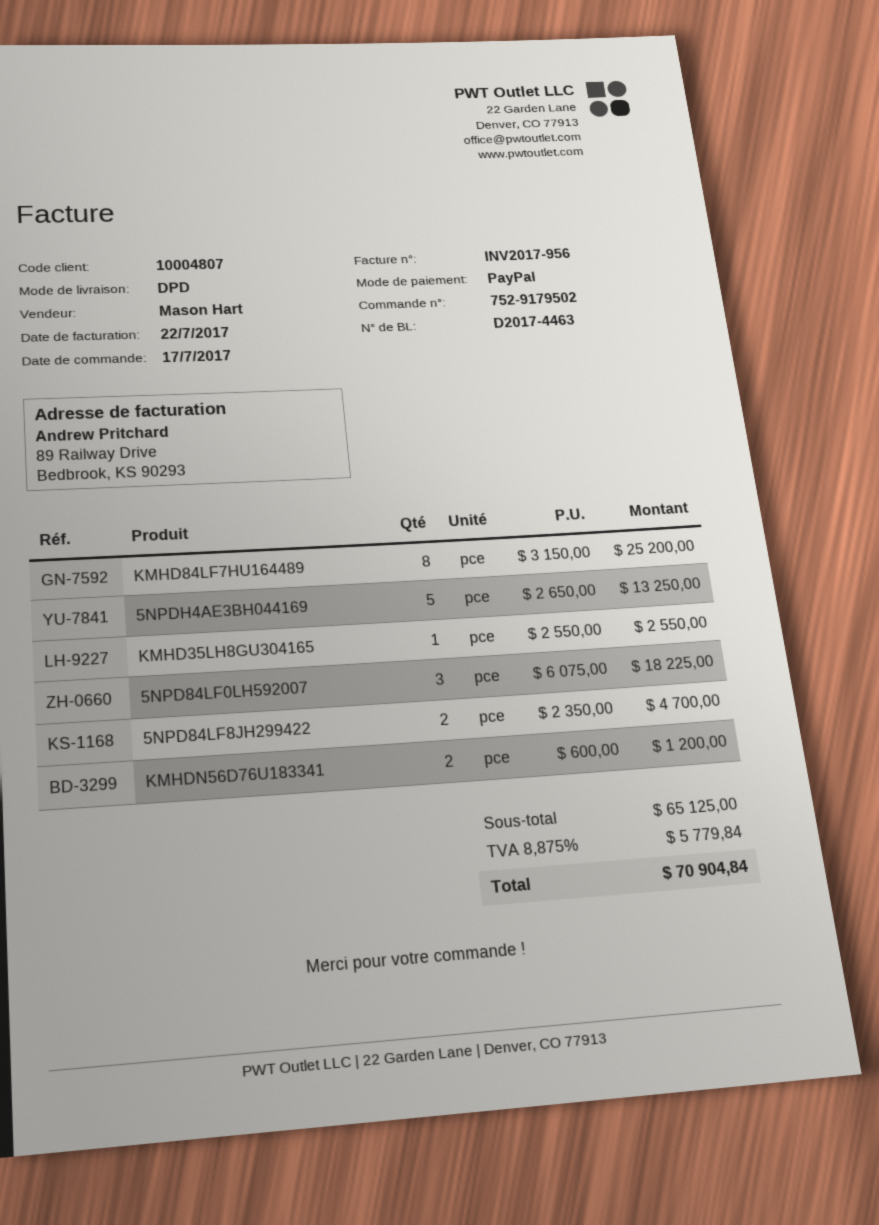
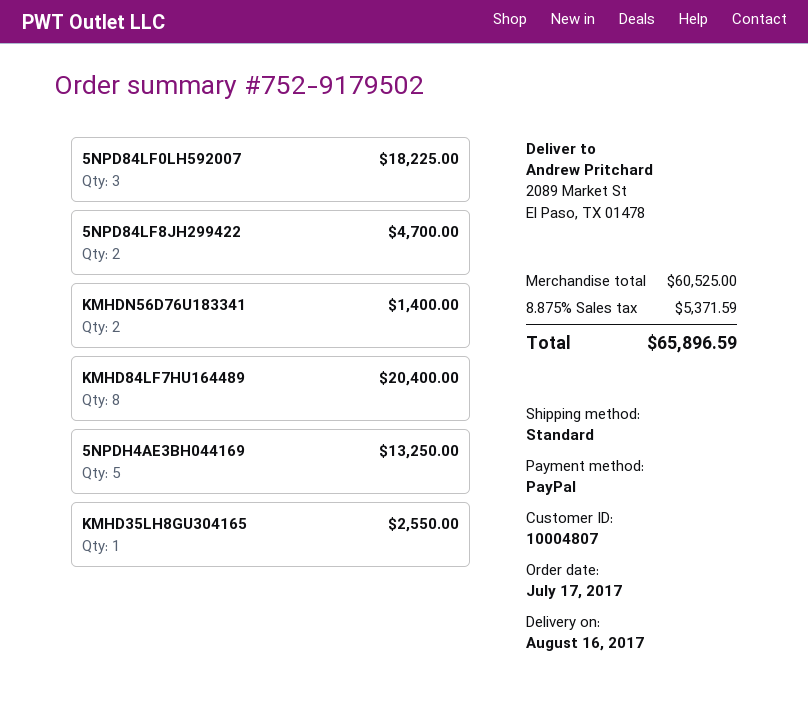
shipping method: DPD -> standard
KMHD84LF7HU164489: 8 for 25200.00 -> 8 for 20400.00
KMHDN56D76U183341: 2 for 1200.00 -> 2 for 1400.00
subtotal: 65125.00 -> 60525.00
tax: 8.875% = 5779.84 -> 8.875% = 5371.59
total: 70904.84 -> 65896.59

